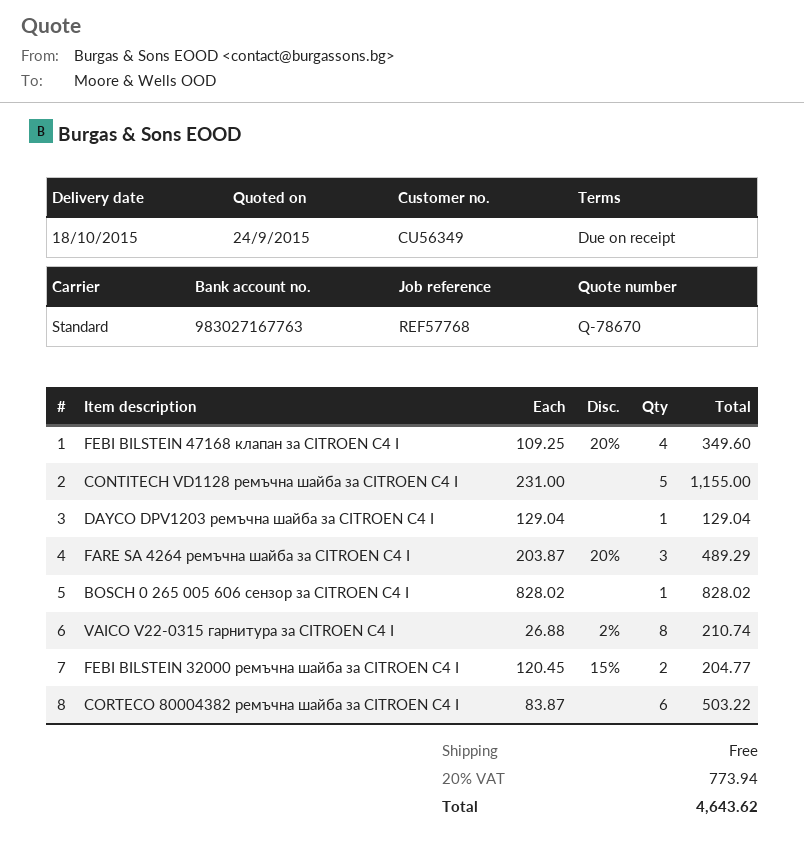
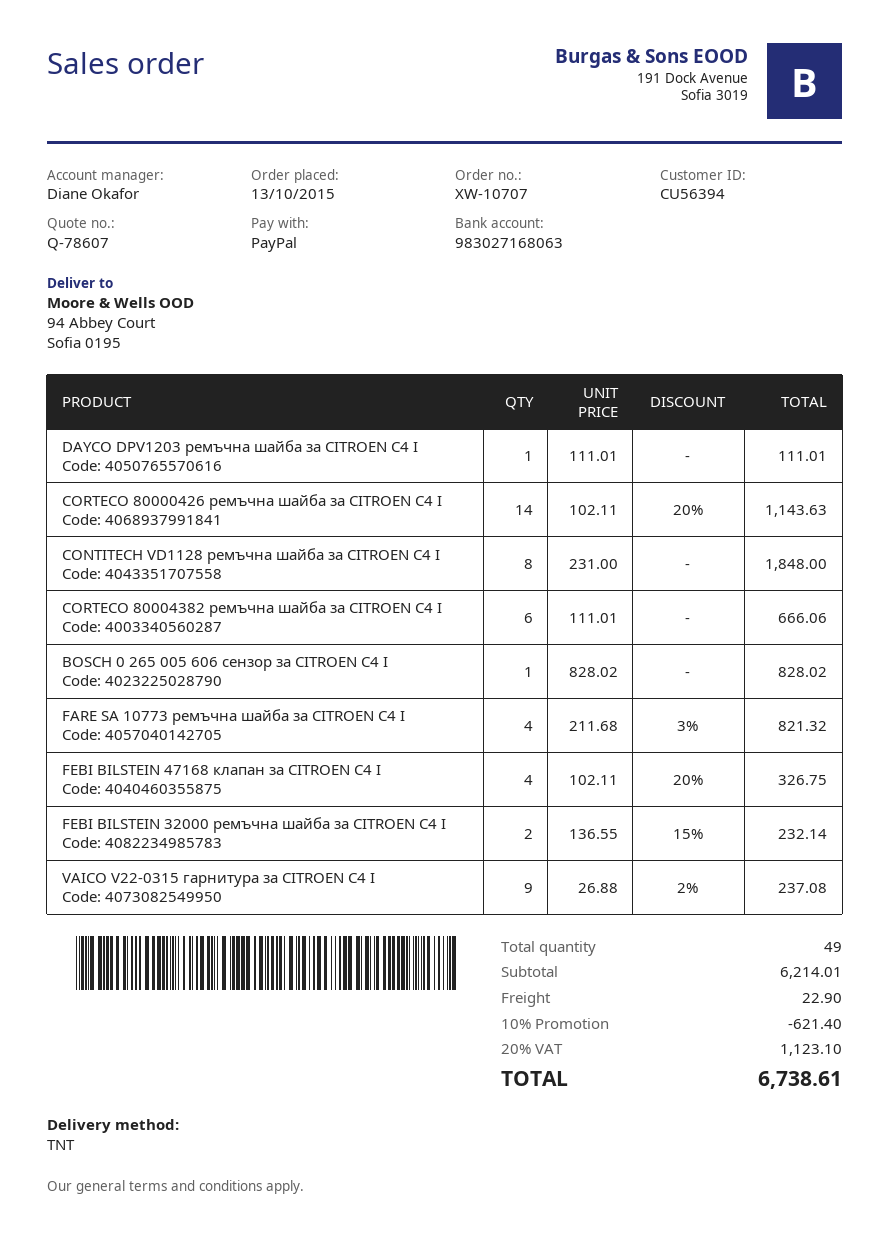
quote number: Q-78670 -> Q-78607
customer number: CU56349 -> CU56394
bank account: 983027167763 -> 983027168063
shipping method: standard -> TNT
FEBI BILSTEIN 47168 клапан за CITROEN C4 I: 4 x 109.25 - 20% = 349.60 -> 4 x 102.11 - 20% = 326.75
CONTITECH VD1128 ремъчна шайба за CITROEN C4 I: 5 x 231.00 = 1155.00 -> 8 x 231.00 = 1848.00
DAYCO DPV1203 ремъчна шайба за CITROEN C4 I: 1 x 129.04 = 129.04 -> 1 x 111.01 = 111.01
FARE SA 4264 ремъчна шайба за CITROEN C4 I: 3 x 203.87 - 20% = 489.29 -> none
VAICO V22-0315 гарнитура за CITROEN C4 I: 8 x 26.88 - 2% = 210.74 -> 9 x 26.88 - 2% = 237.08
FEBI BILSTEIN 32000 ремъчна шайба за CITROEN C4 I: 2 x 120.45 - 15% = 204.77 -> 2 x 136.55 - 15% = 232.14
CORTECO 80004382 ремъчна шайба за CITROEN C4 I: 6 x 83.87 = 503.22 -> 6 x 111.01 = 666.06
CORTECO 80000426 ремъчна шайба за CITROEN C4 I: none -> 14 x 102.11 - 20% = 1143.63
FARE SA 10773 ремъчна шайба за CITROEN C4 I: none -> 4 x 211.68 - 3% = 821.32
discount: none -> 10% = 621.40
shipping: 0.00 -> 22.90
tax: 20% = 773.94 -> 20% = 1123.10
total: 4643.62 -> 6738.61

